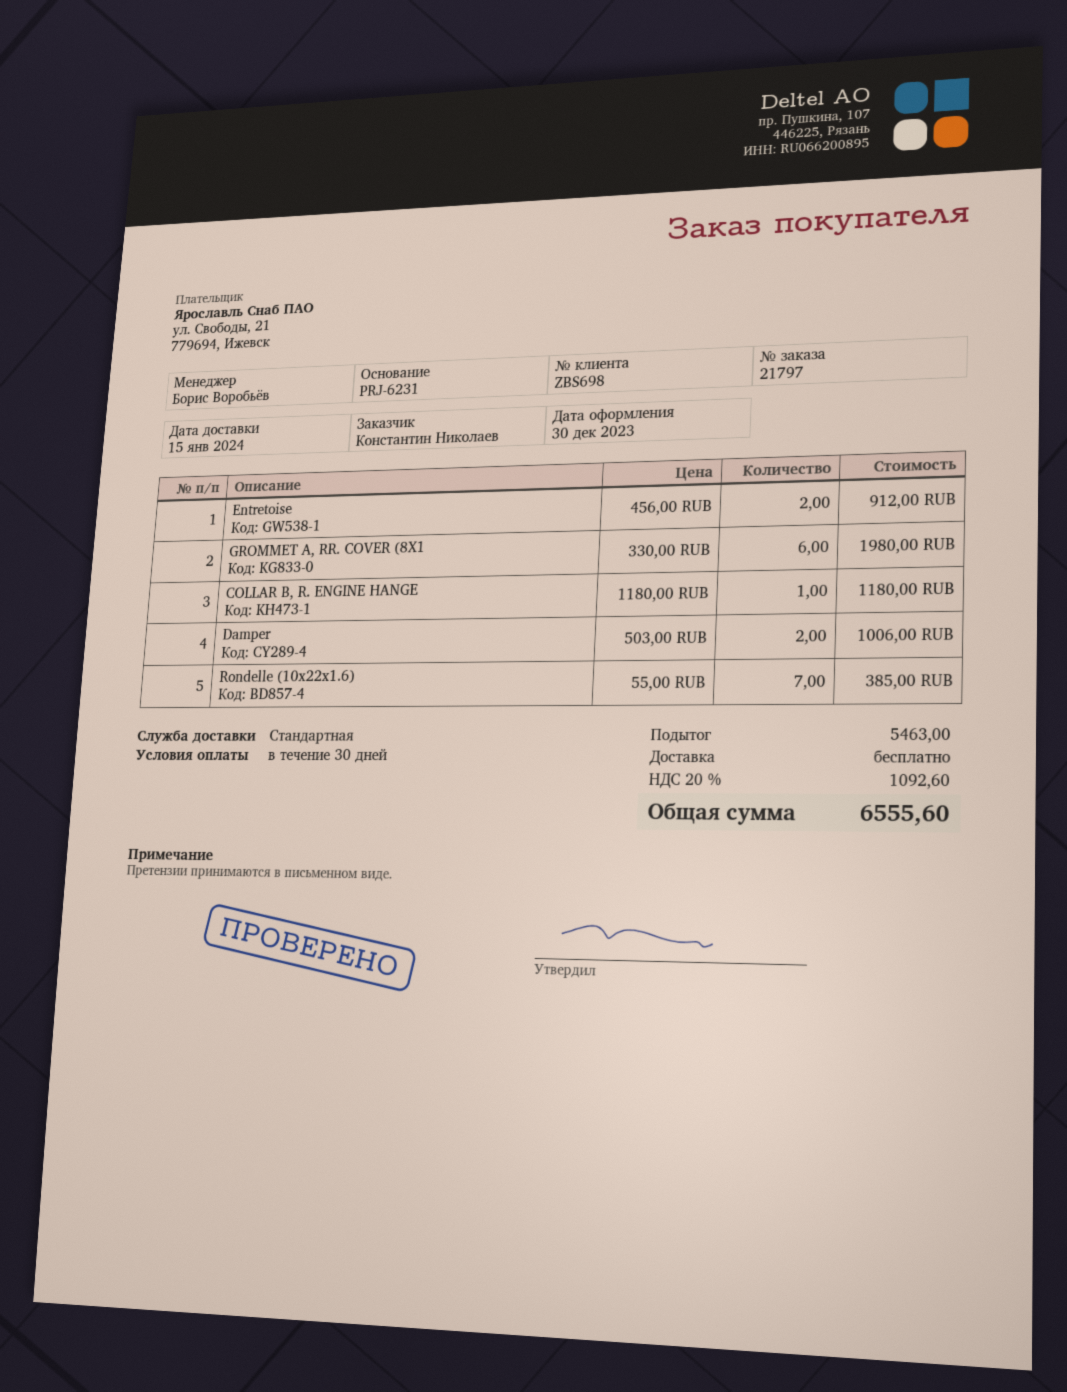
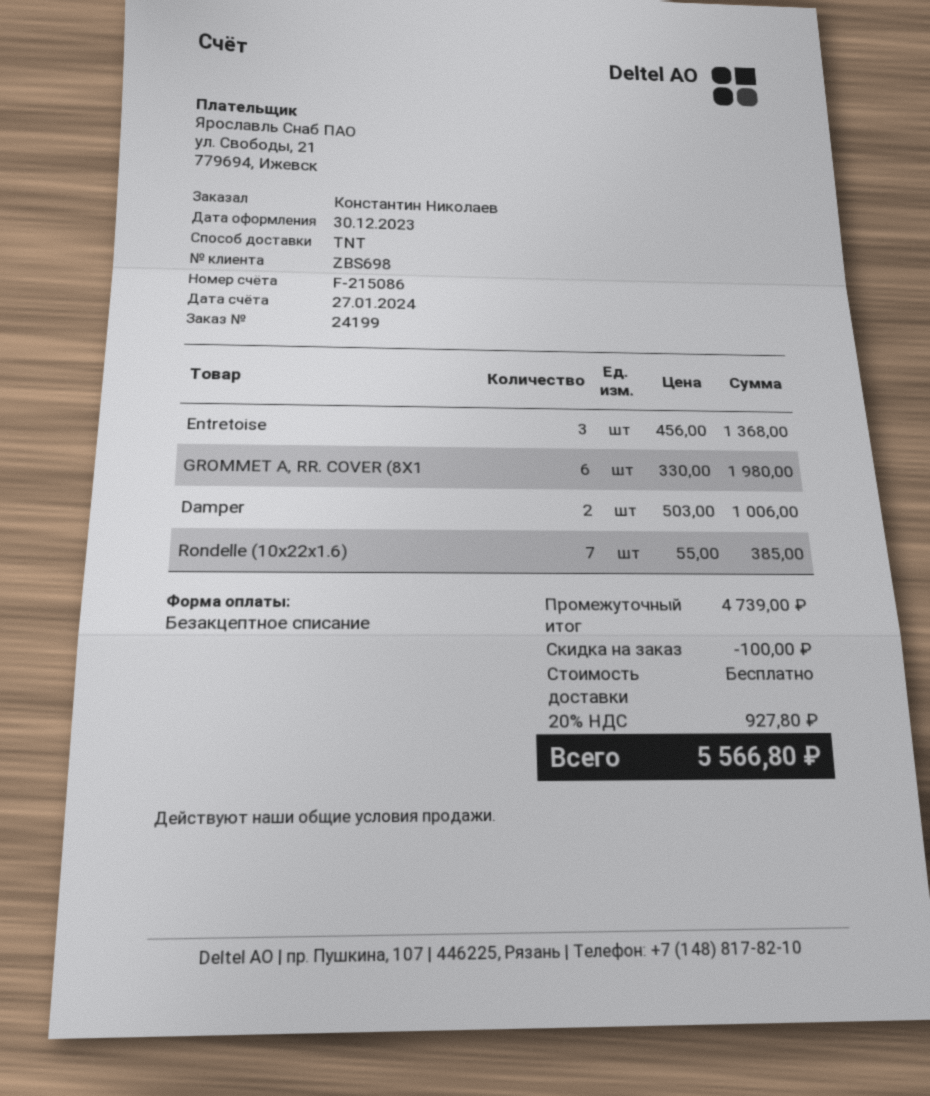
order number: 21797 -> 24199
shipping method: standard -> TNT
Entretoise: 2 x 456.00 = 912.00 -> 3 x 456.00 = 1368.00
COLLAR B, R. ENGINE HANGE: 1 x 1180.00 = 1180.00 -> none
subtotal: 5463.00 -> 4739.00
discount: none -> 100.00
tax: 20% = 1092.60 -> 20% = 927.80
total: 6555.60 -> 5566.80

